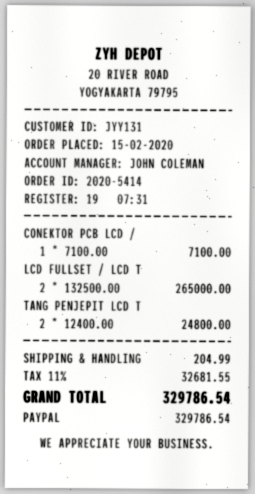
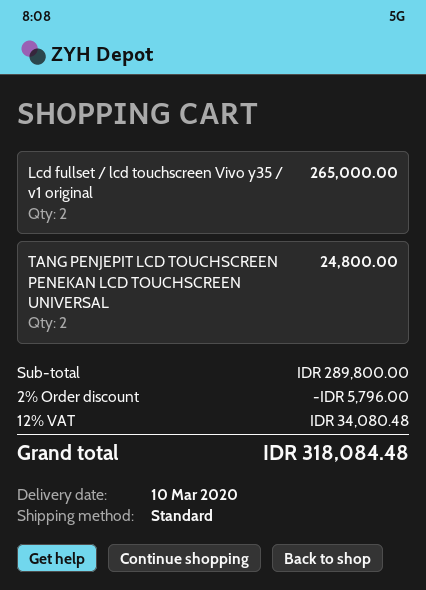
CONEKTOR PCB LCD /: 1 for 7100.00 -> none
discount: none -> 2% = 5796.00
shipping: 204.99 -> none
tax: 11% = 32681.55 -> 12% = 34080.48
total: 329786.54 -> 318084.48

